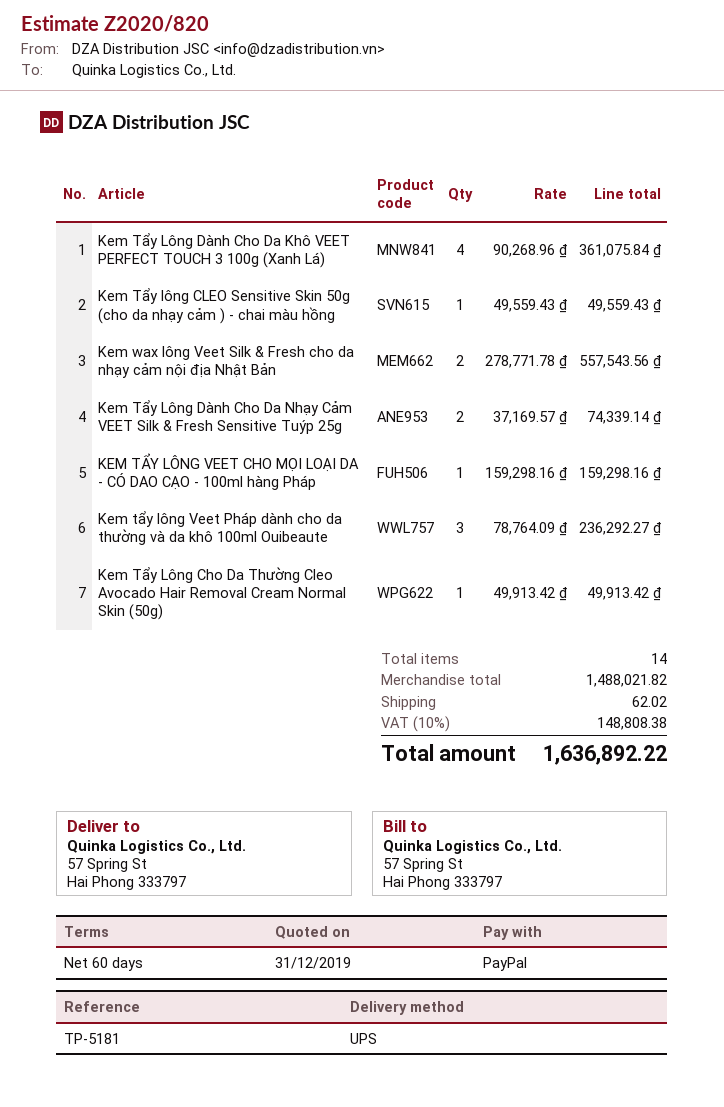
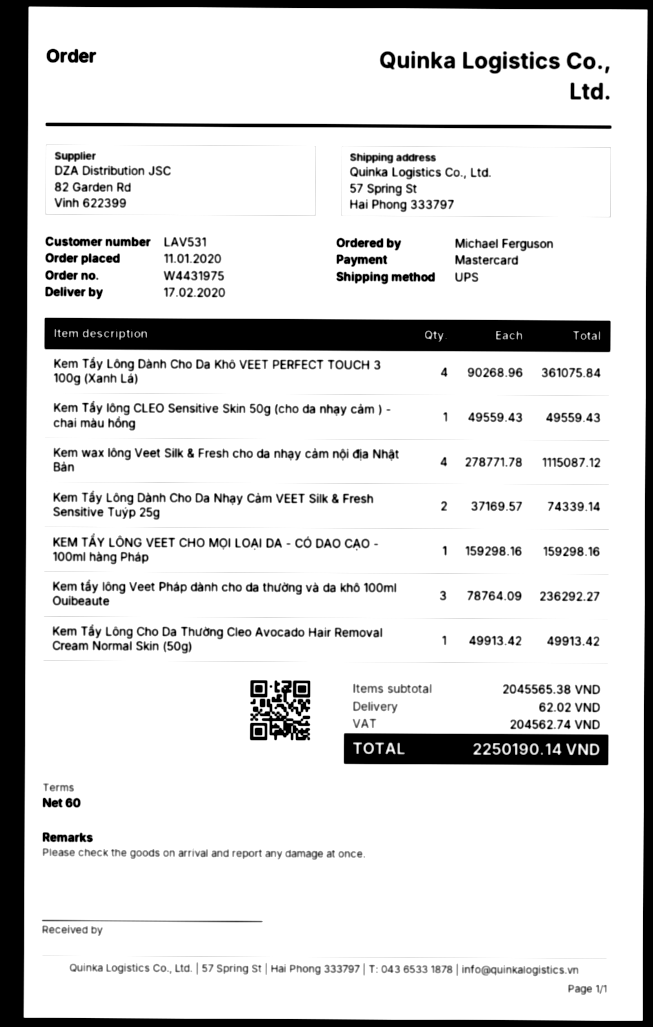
payment method: PayPal -> Mastercard
Kem wax lông Veet Silk & Fresh cho da nhạy cảm nội địa Nhật Bản: 2 x 278771.78 = 557543.56 -> 4 x 278771.78 = 1115087.12
subtotal: 1488021.82 -> 2045565.38
tax: 148808.38 -> 204562.74
total: 1636892.22 -> 2250190.14

